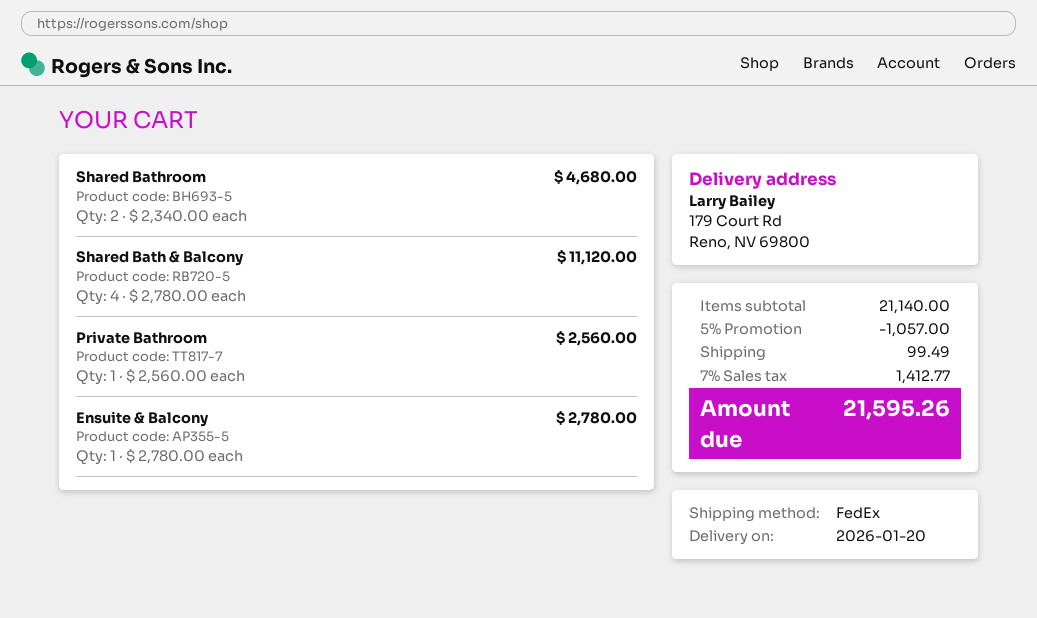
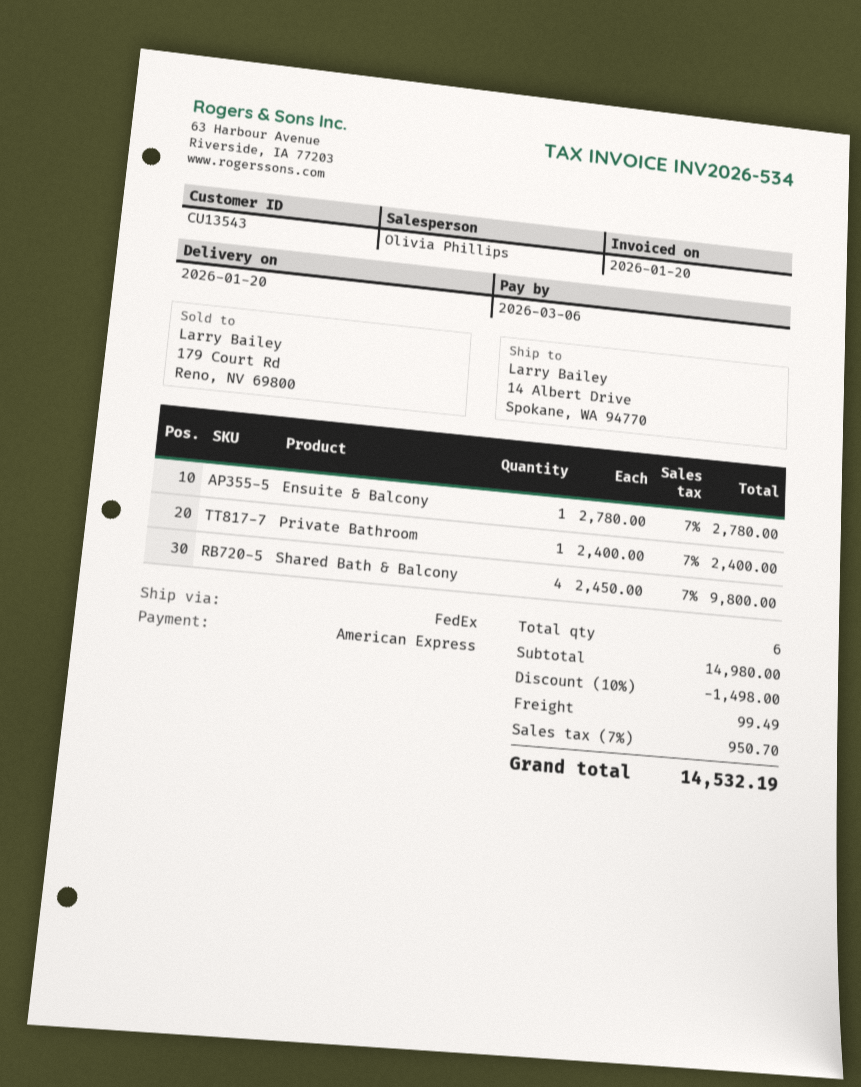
ship to: 179 Court Rd, Reno, NV 69800 -> 14 Albert Drive, Spokane, WA 94770
Shared Bathroom: 2 x 2340.00 = 4680.00 -> none
Shared Bath & Balcony: 4 x 2780.00 = 11120.00 -> 4 x 2450.00 = 9800.00
Private Bathroom: 1 x 2560.00 = 2560.00 -> 1 x 2400.00 = 2400.00
subtotal: 21140.00 -> 14980.00
discount: 5% = 1057.00 -> 10% = 1498.00
tax: 7% = 1412.77 -> 7% = 950.70
total: 21595.26 -> 14532.19

